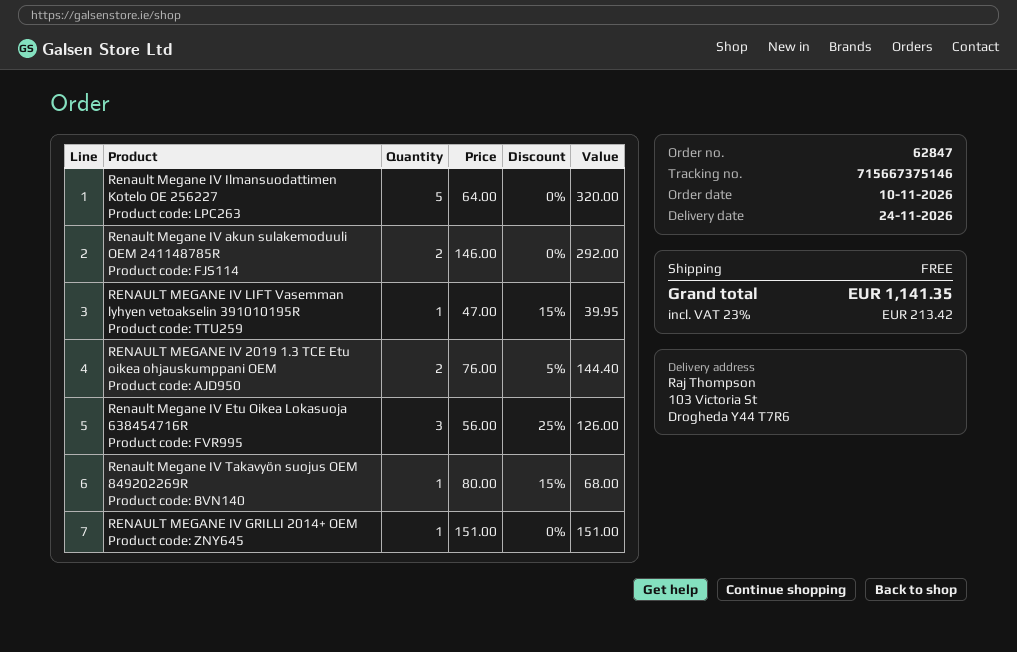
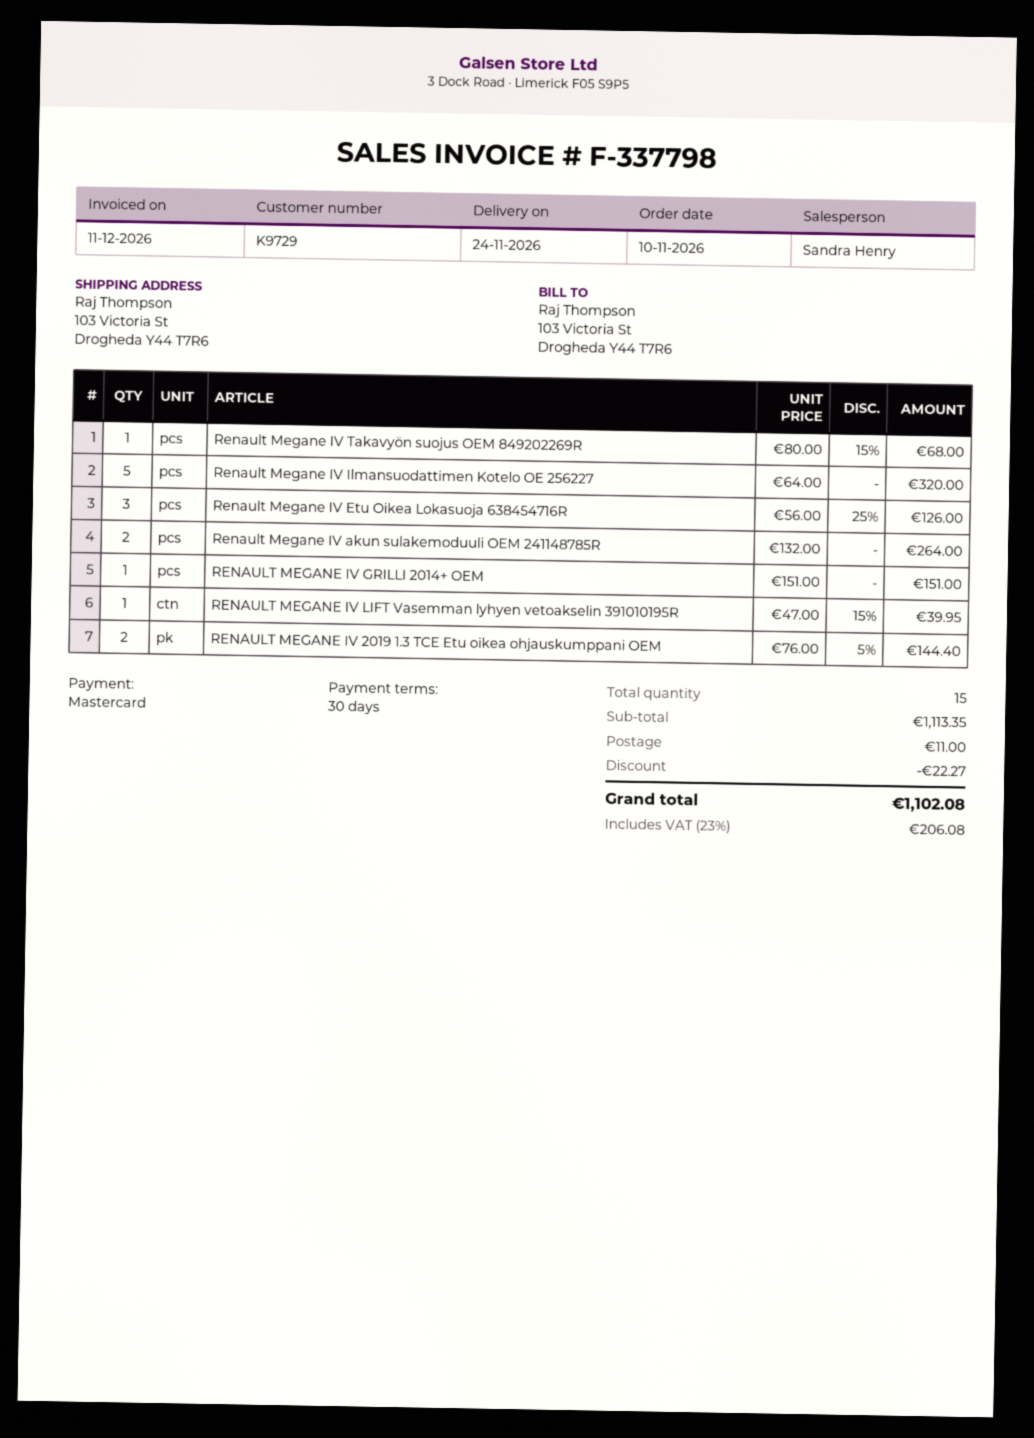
Renault Megane IV akun sulakemoduuli OEM 241148785R: 2 x 146.00 = 292.00 -> 2 x 132.00 = 264.00
discount: none -> 22.27
shipping: 0.00 -> 11.00
tax: 23% = 213.42 -> 23% = 206.08
total: 1141.35 -> 1102.08

